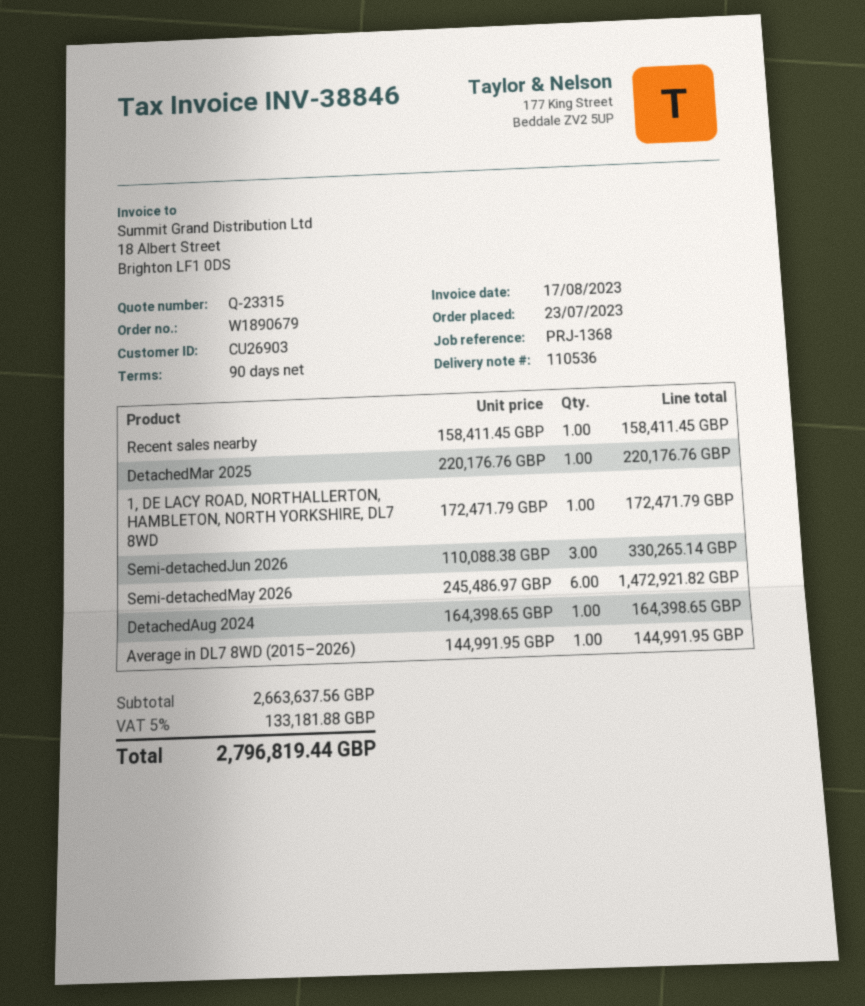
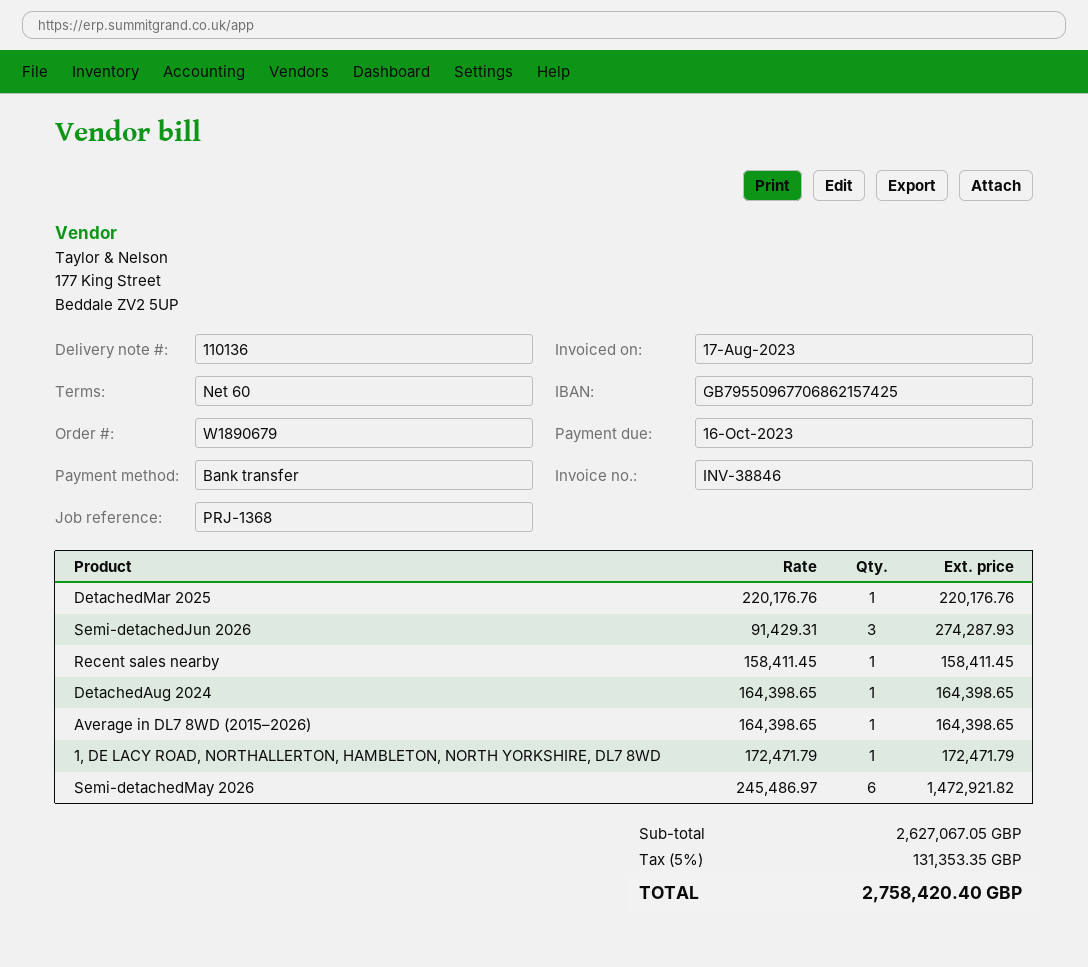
delivery note number: 110536 -> 110136
payment terms: 90 days -> 60 days
Semi-detachedJun 2026: 3 x 110088.38 = 330265.14 -> 3 x 91429.31 = 274287.93
Average in DL7 8WD (2015–2026): 1 x 144991.95 = 144991.95 -> 1 x 164398.65 = 164398.65
subtotal: 2663637.56 -> 2627067.05
tax: 5% = 133181.88 -> 5% = 131353.35
total: 2796819.44 -> 2758420.40

